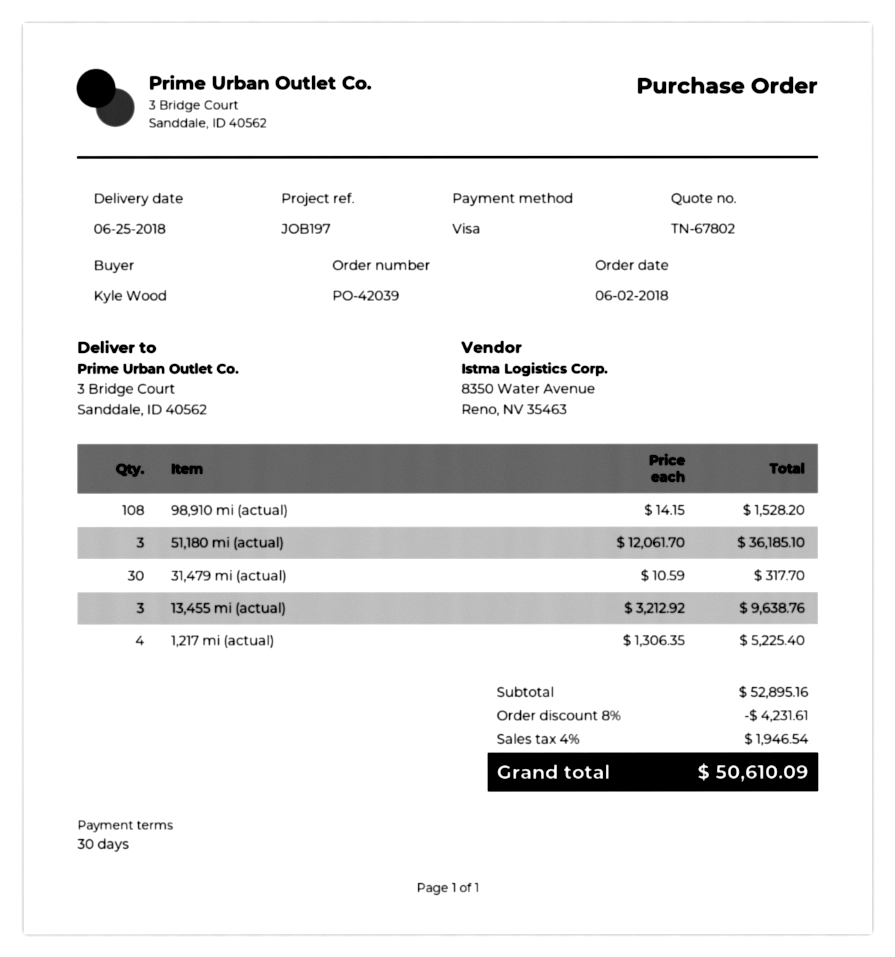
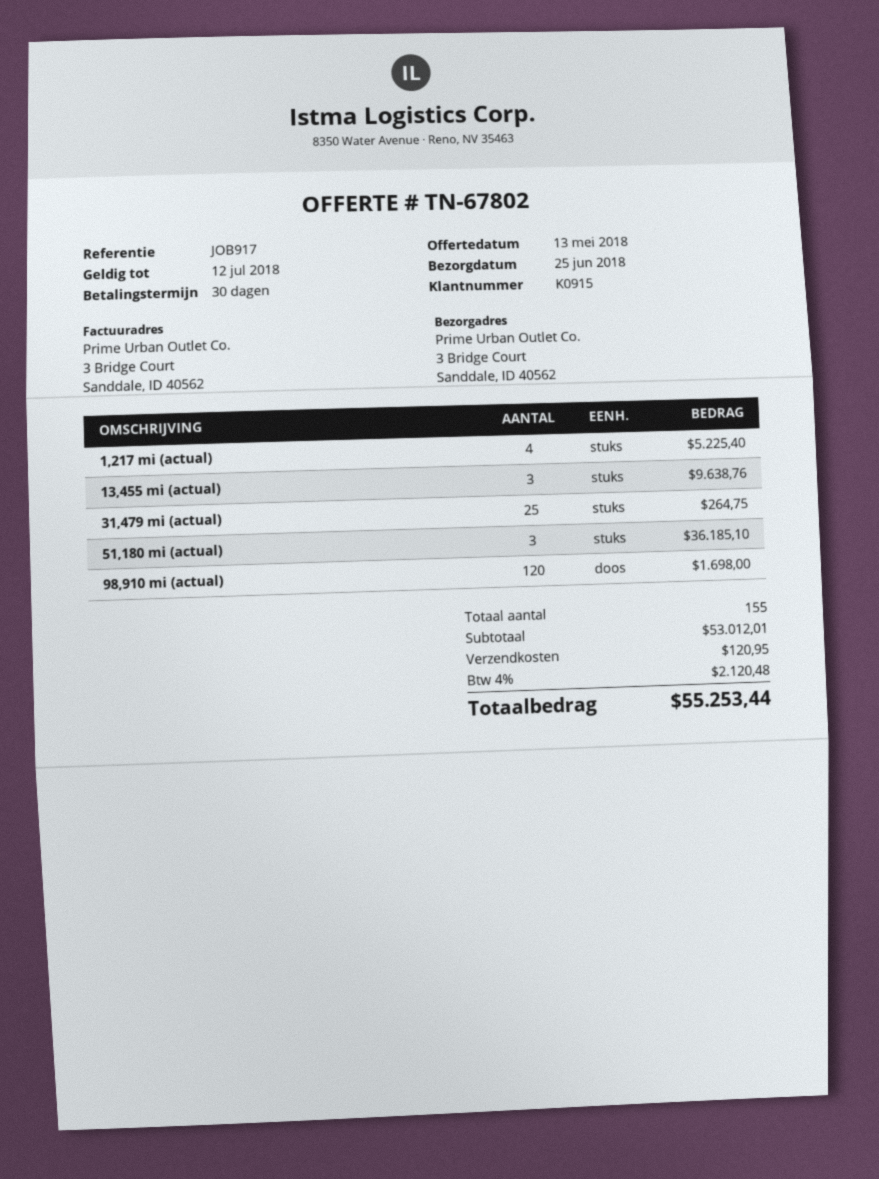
reference: JOB197 -> JOB917
98,910 mi (actual): 108 for 1528.20 -> 120 for 1698.00
31,479 mi (actual): 30 for 317.70 -> 25 for 264.75
subtotal: 52895.16 -> 53012.01
discount: 8% = 4231.61 -> none
shipping: none -> 120.95
tax: 4% = 1946.54 -> 4% = 2120.48
total: 50610.09 -> 55253.44

